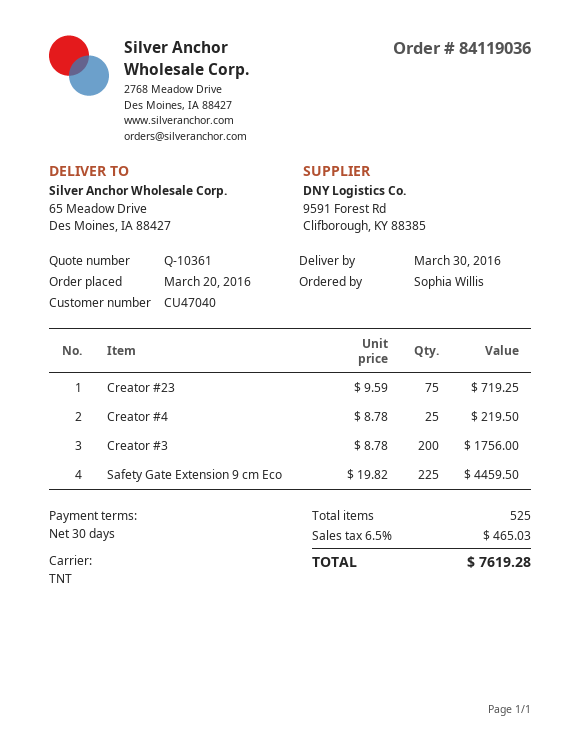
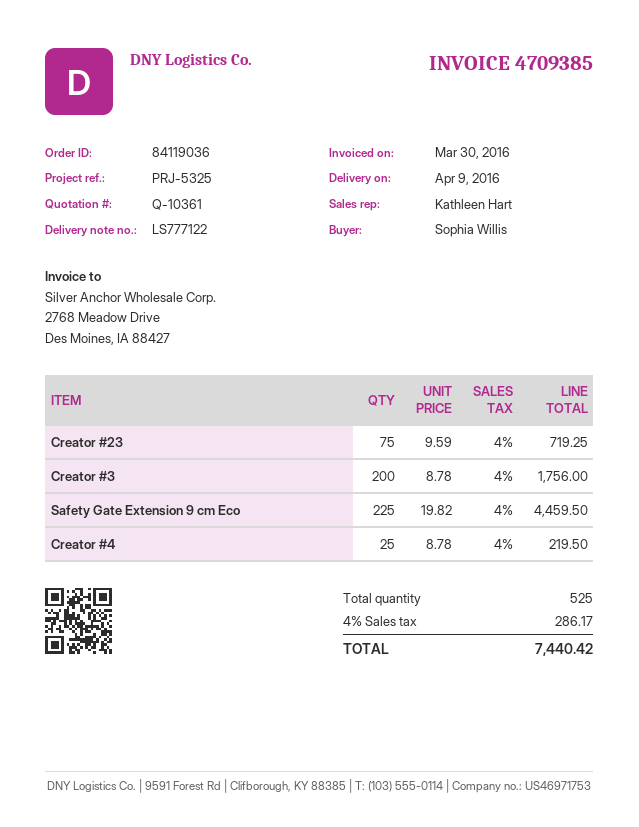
delivery date: 2016-03-30 -> 2016-04-09
tax: 6.5% = 465.03 -> 4% = 286.17
total: 7619.28 -> 7440.42

